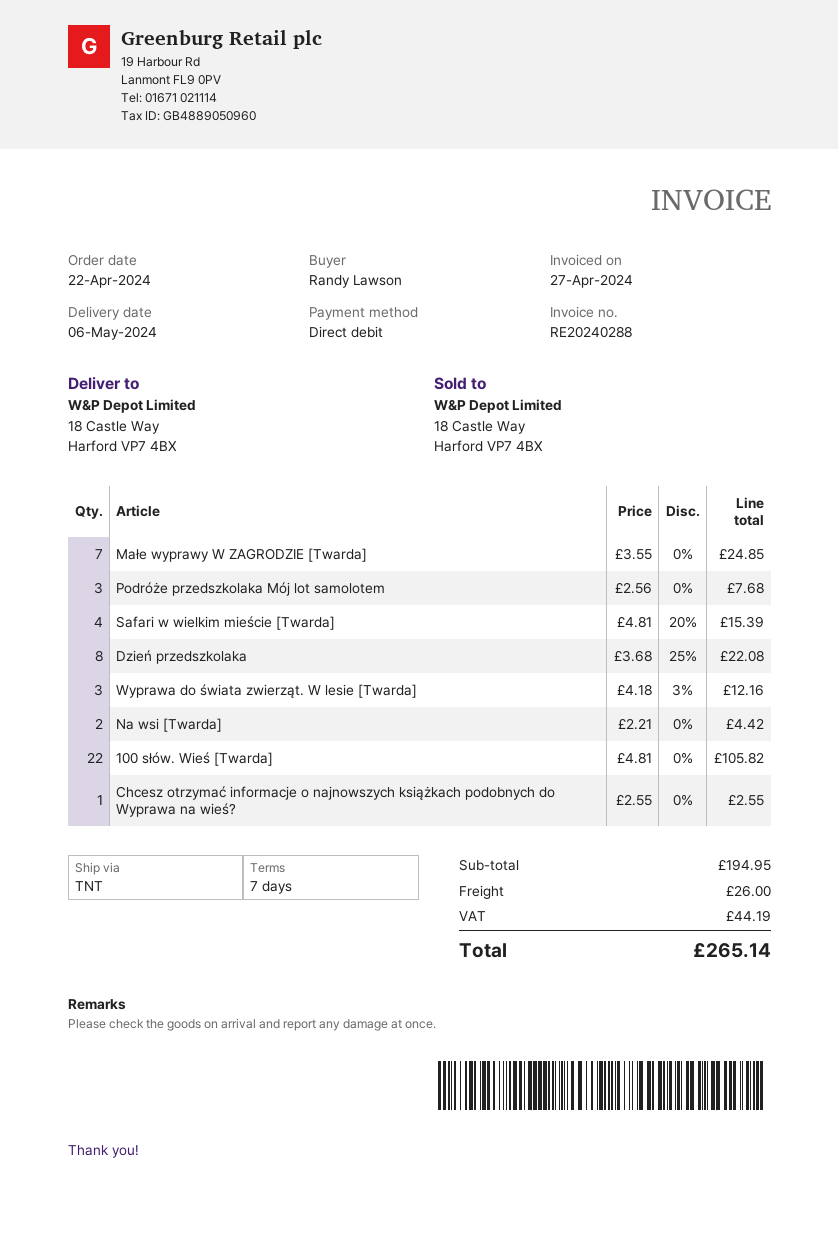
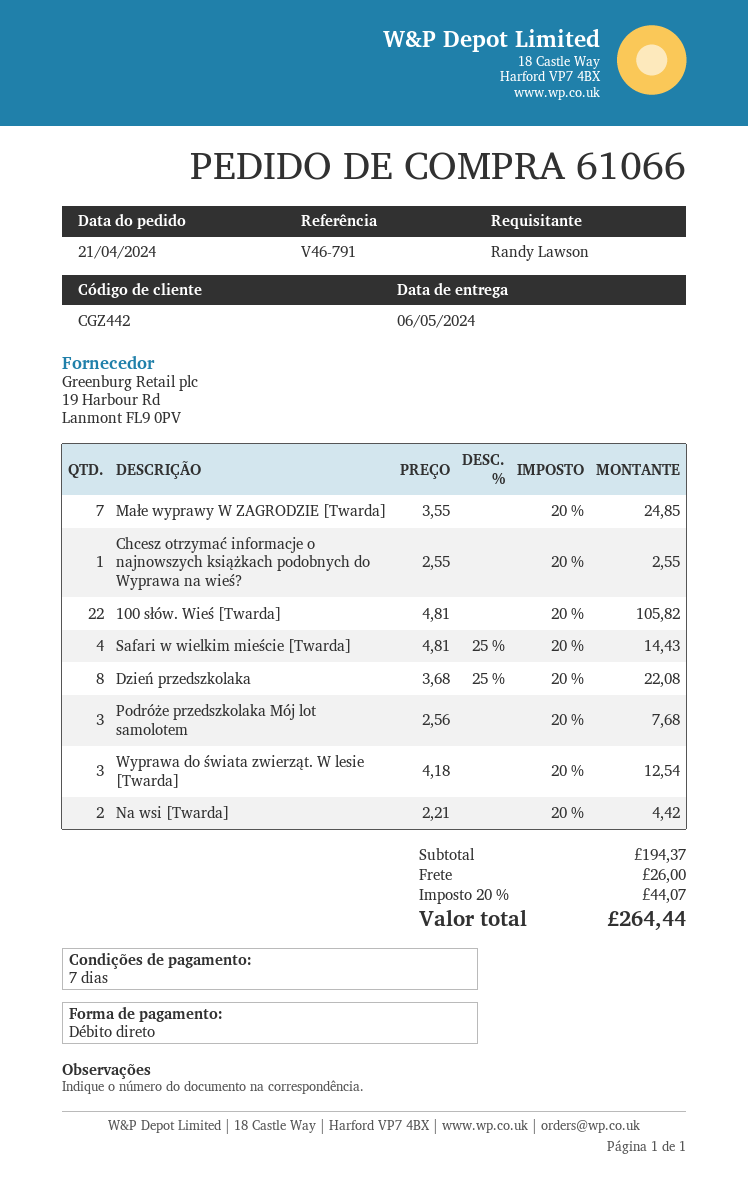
order date: 2024-04-22 -> 2024-04-21
Safari w wielkim mieście [Twarda]: 4 x 4.81 - 20% = 15.39 -> 4 x 4.81 - 25% = 14.43
Wyprawa do świata zwierząt. W lesie [Twarda]: 3 x 4.18 - 3% = 12.16 -> 3 x 4.18 = 12.54
subtotal: 194.95 -> 194.37
tax: 44.19 -> 44.07
total: 265.14 -> 264.44

